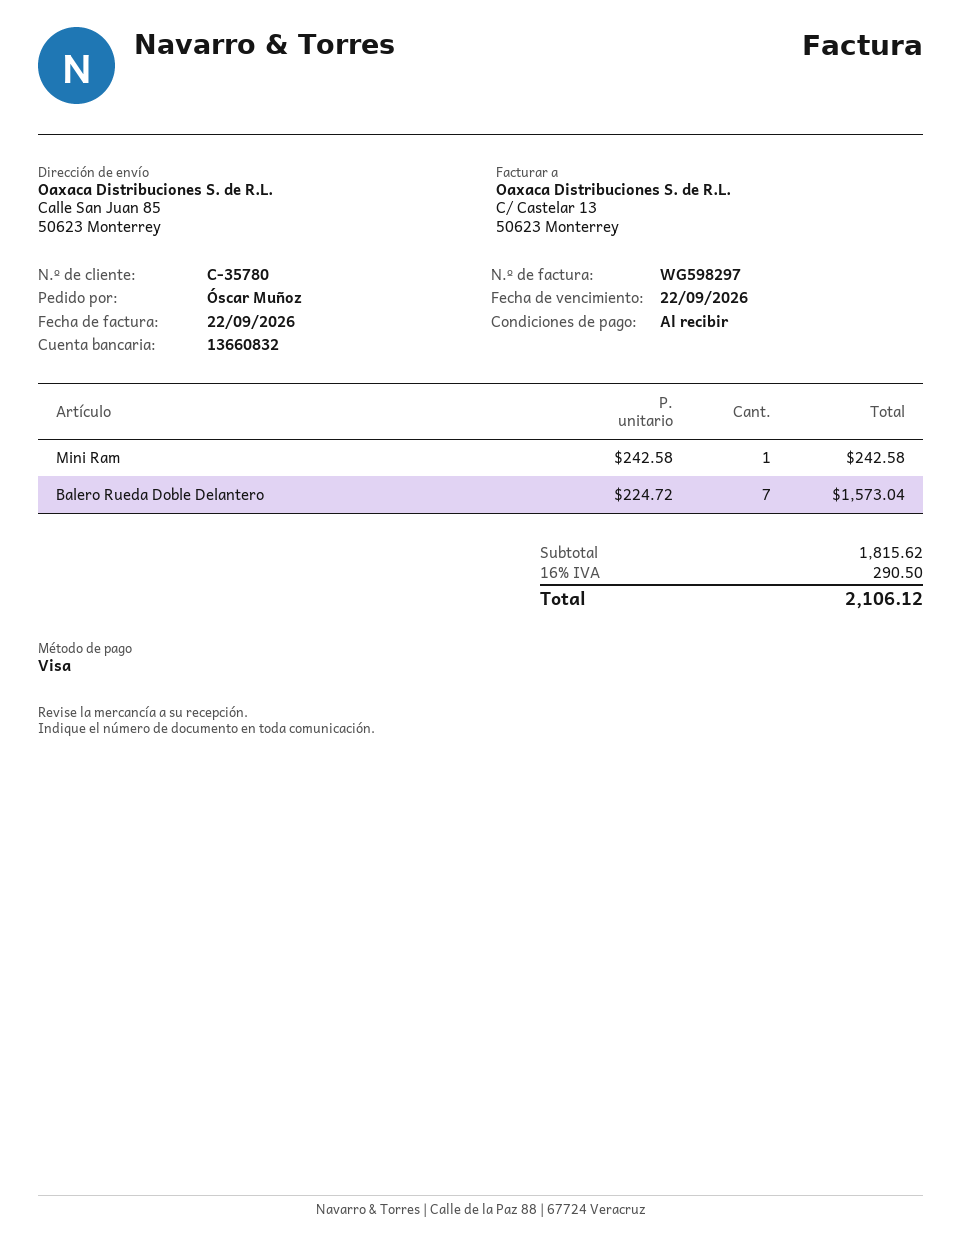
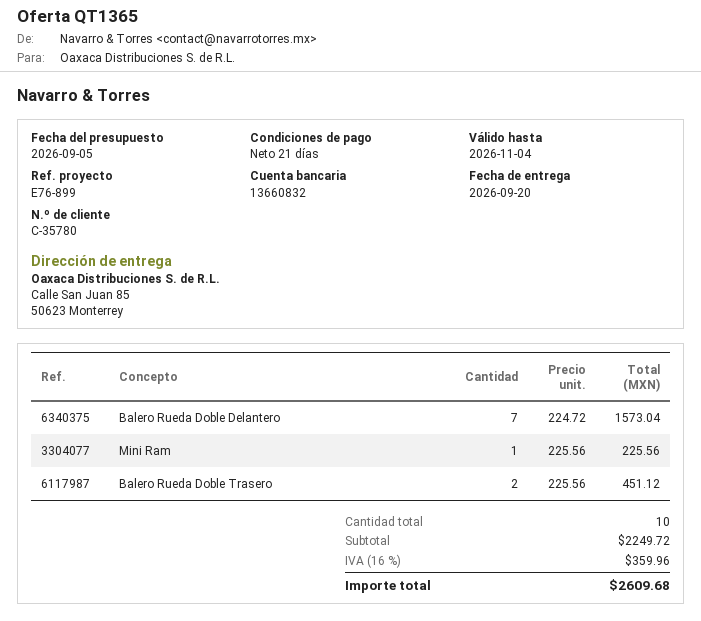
payment terms: on receipt -> 21 days
Mini Ram: 1 x 242.58 = 242.58 -> 1 x 225.56 = 225.56
Balero Rueda Doble Trasero: none -> 2 x 225.56 = 451.12
subtotal: 1815.62 -> 2249.72
tax: 16% = 290.50 -> 16% = 359.96
total: 2106.12 -> 2609.68

